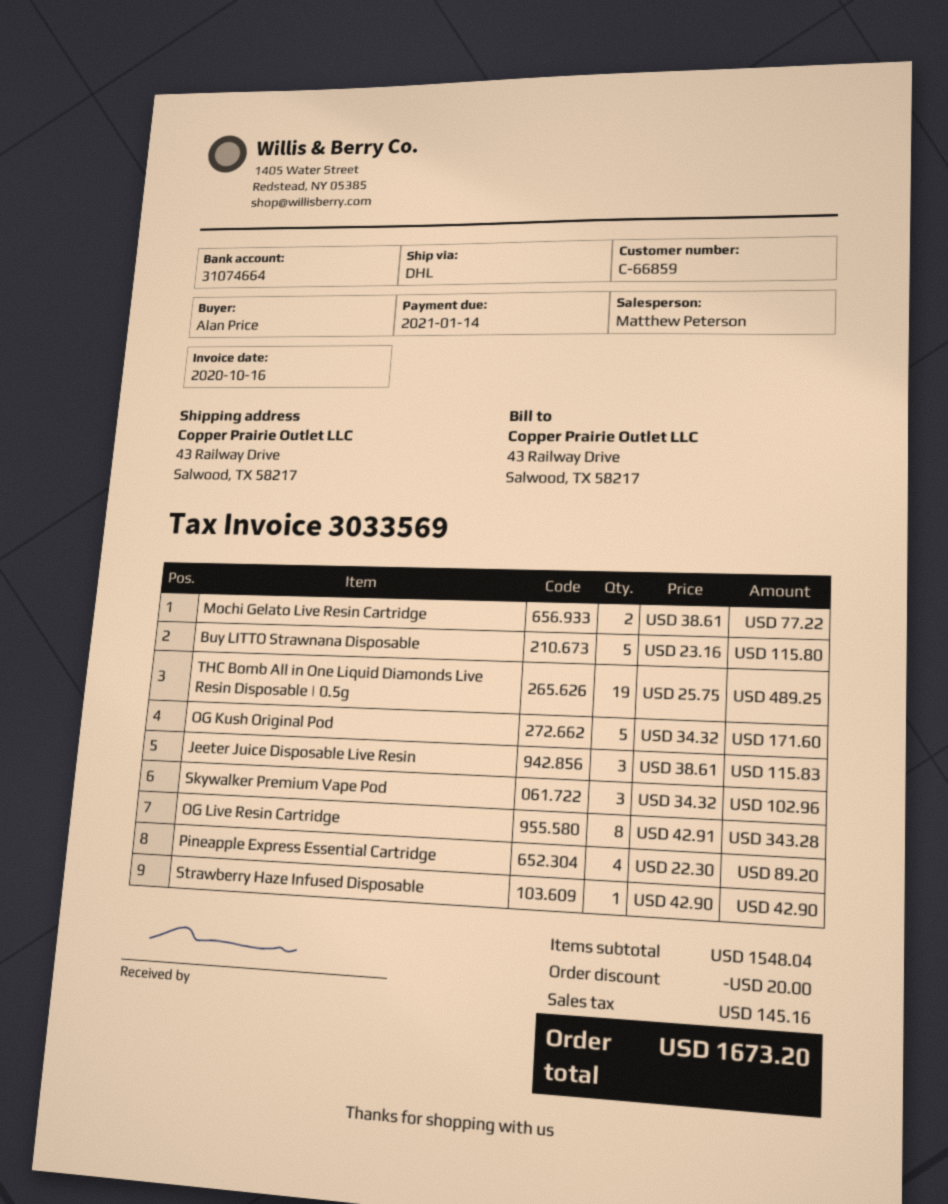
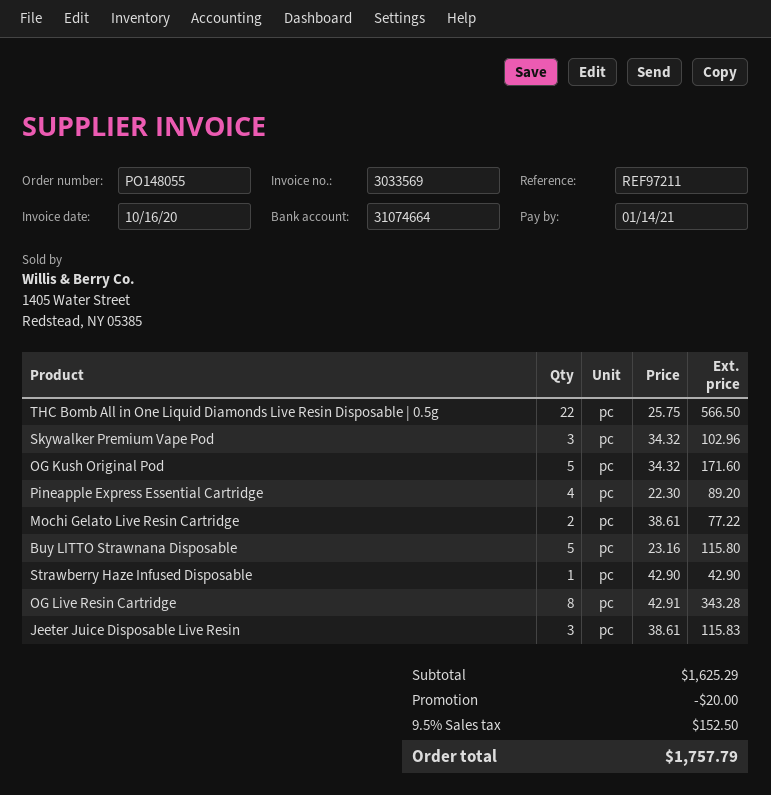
THC Bomb All in One Liquid Diamonds Live Resin Disposable | 0.5g: 19 x 25.75 = 489.25 -> 22 x 25.75 = 566.50
subtotal: 1548.04 -> 1625.29
tax: 145.16 -> 152.50
total: 1673.20 -> 1757.79

